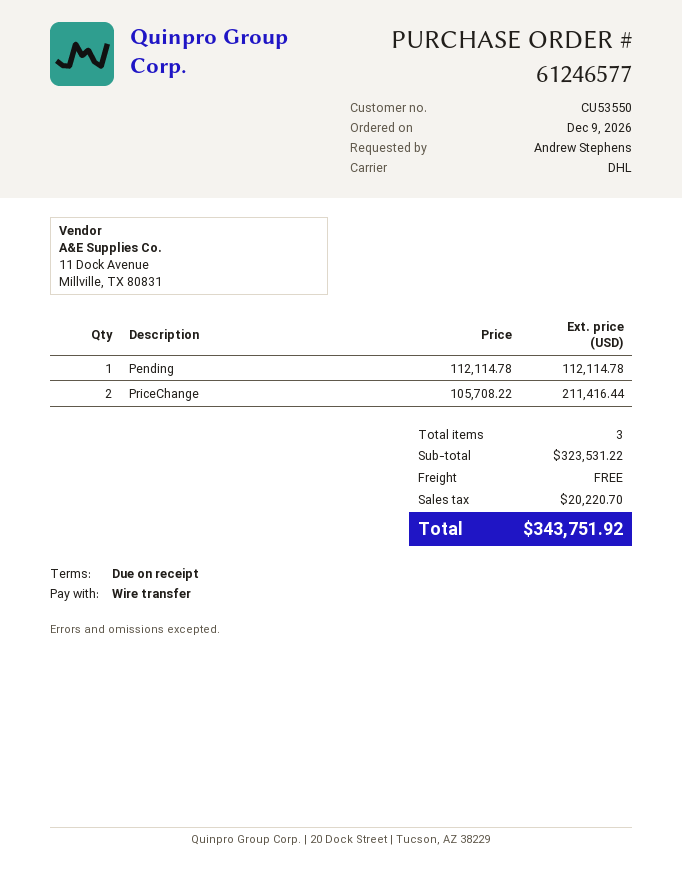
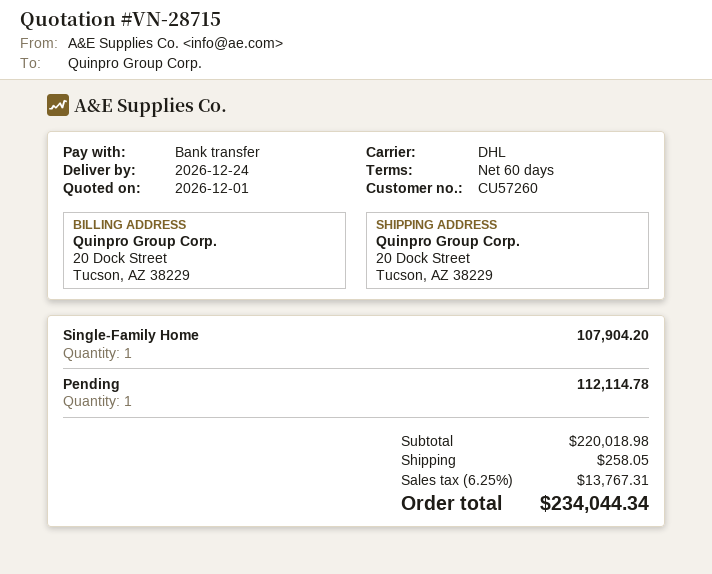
payment terms: on receipt -> 60 days
customer number: CU53550 -> CU57260
PriceChange: 2 for 211416.44 -> none
Single-Family Home: none -> 1 for 107904.20
subtotal: 323531.22 -> 220018.98
shipping: 0.00 -> 258.05
tax: 20220.70 -> 13767.31
total: 343751.92 -> 234044.34

